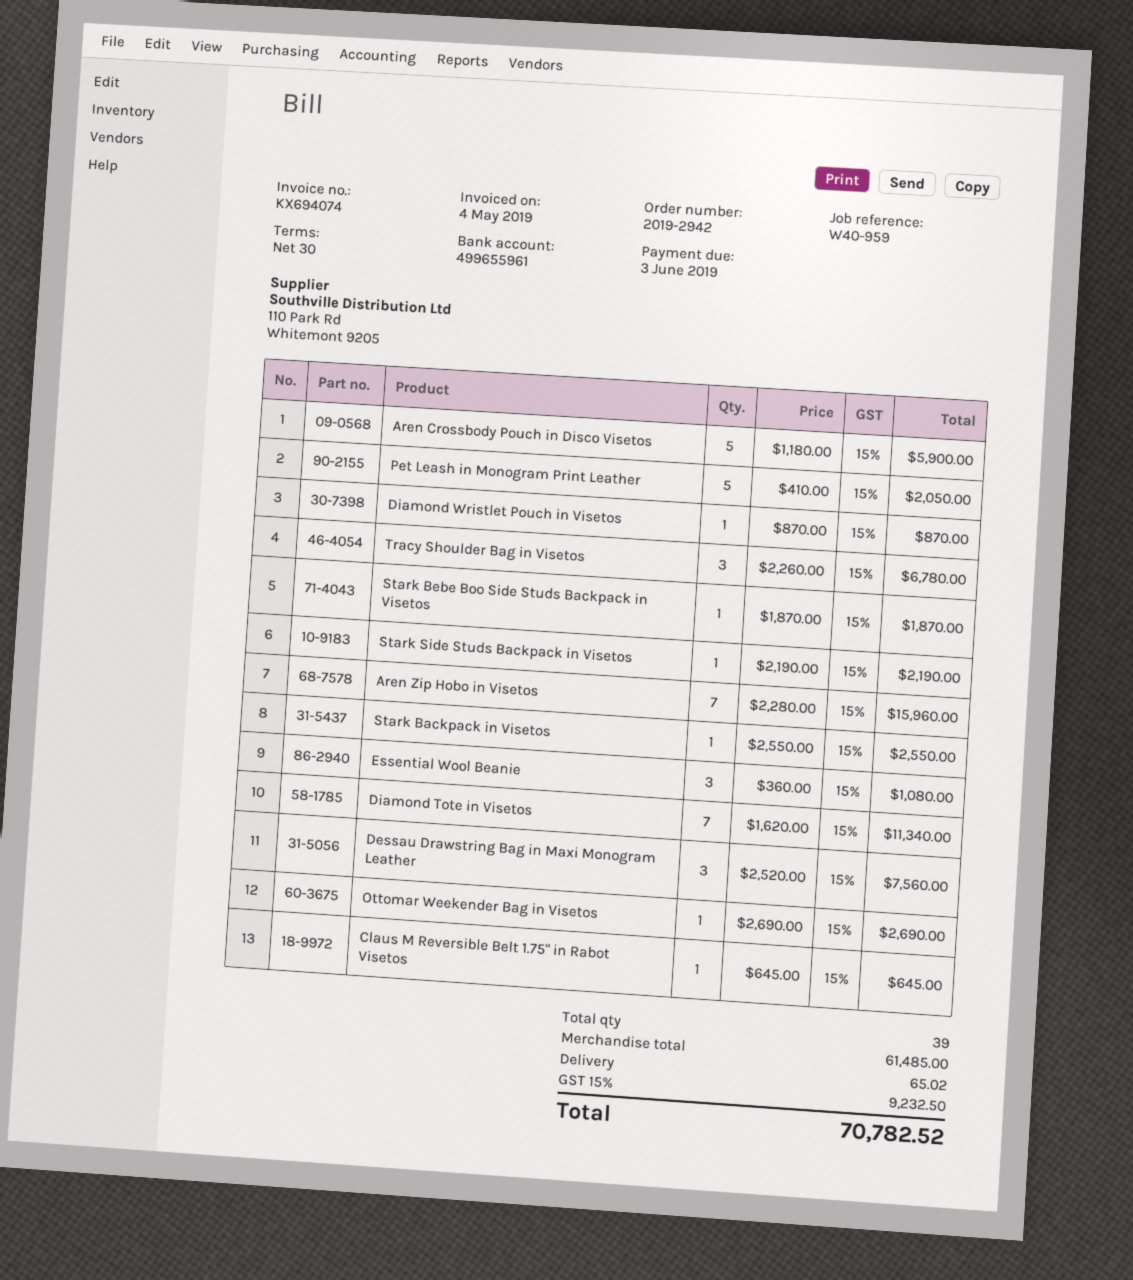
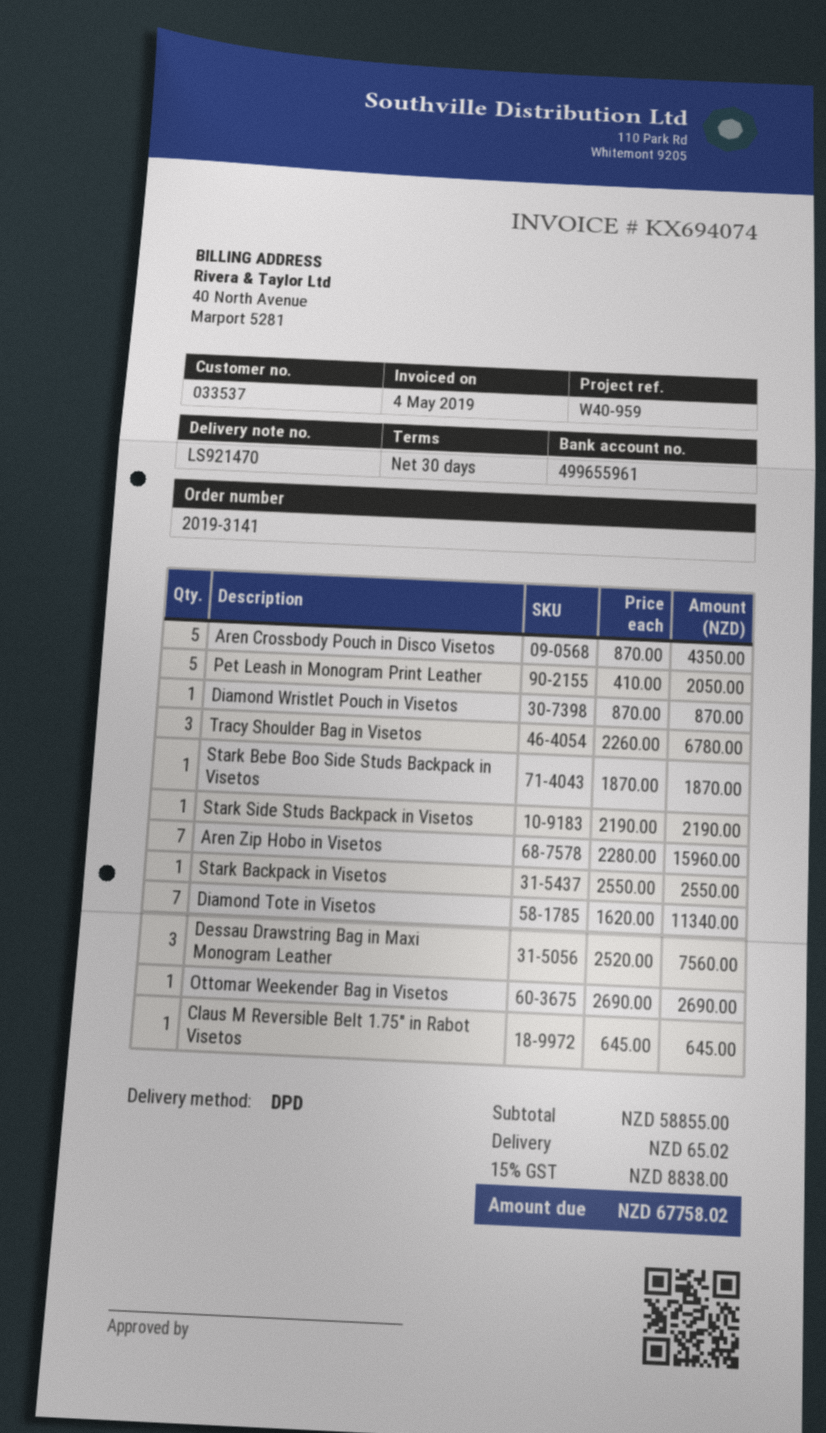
order number: 2019-2942 -> 2019-3141
Aren Crossbody Pouch in Disco Visetos: 5 x 1180.00 = 5900.00 -> 5 x 870.00 = 4350.00
Essential Wool Beanie: 3 x 360.00 = 1080.00 -> none
subtotal: 61485.00 -> 58855.00
tax: 15% = 9232.50 -> 15% = 8838.00
total: 70782.52 -> 67758.02

